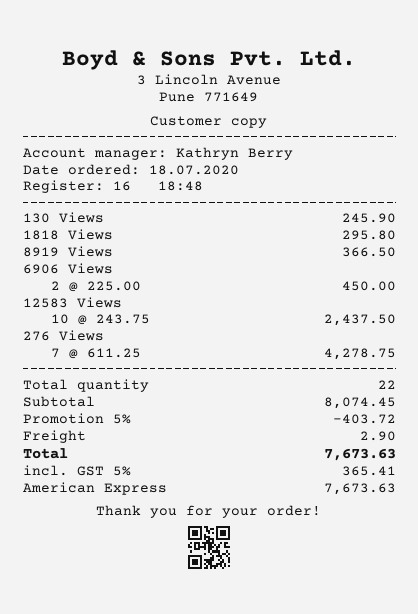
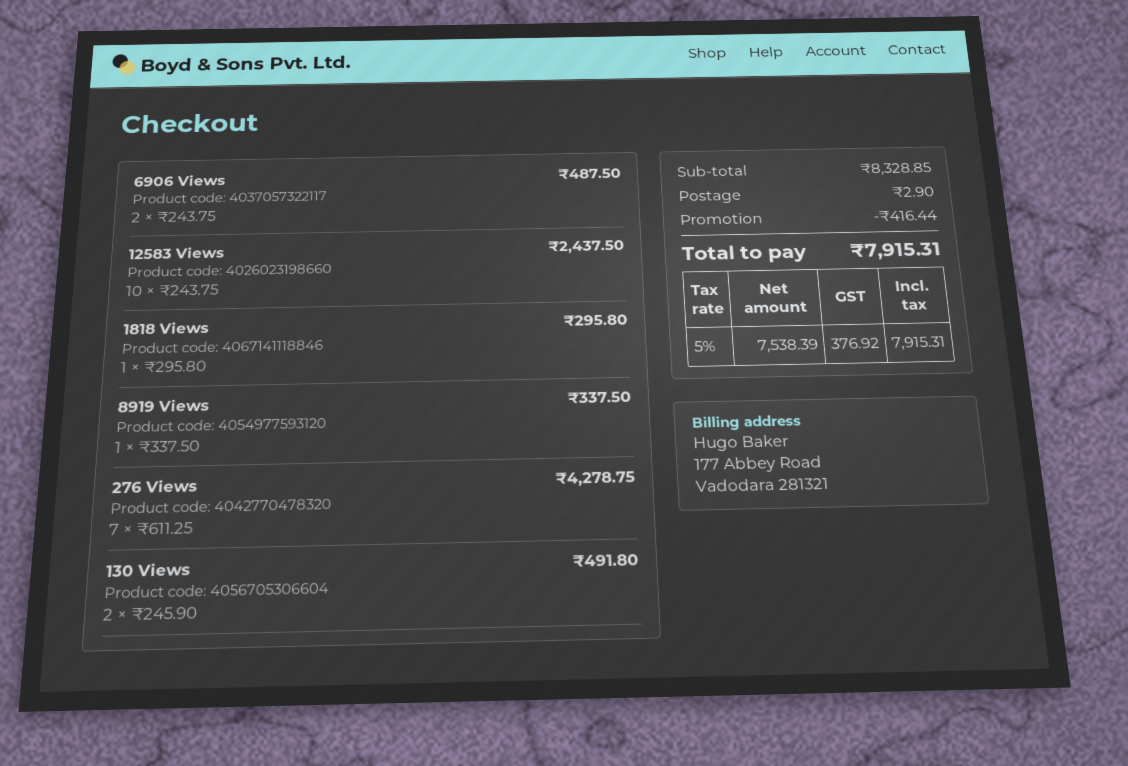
130 Views: 1 x 245.90 = 245.90 -> 2 x 245.90 = 491.80
8919 Views: 1 x 366.50 = 366.50 -> 1 x 337.50 = 337.50
6906 Views: 2 x 225.00 = 450.00 -> 2 x 243.75 = 487.50
subtotal: 8074.45 -> 8328.85
discount: 403.72 -> 416.44
tax: 5% = 365.41 -> 5% = 376.92
total: 7673.63 -> 7915.31

